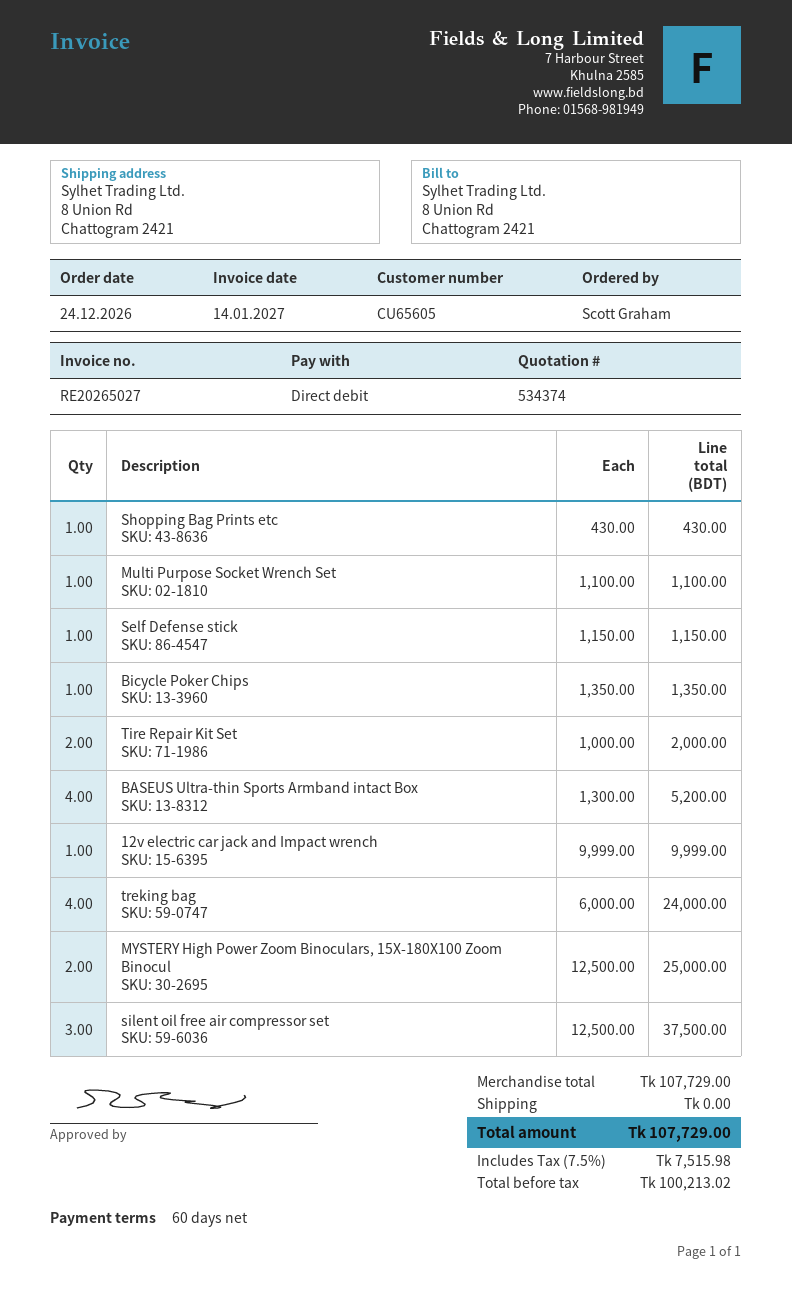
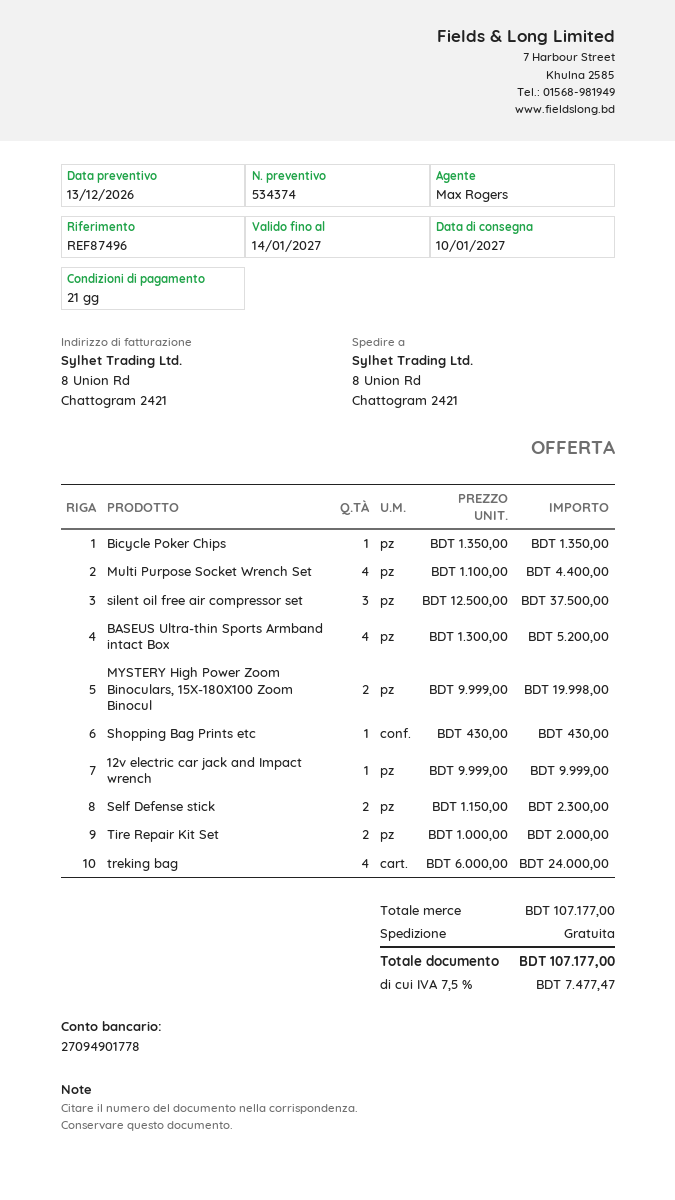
payment terms: 60 days -> 21 days
Multi Purpose Socket Wrench Set: 1 x 1100.00 = 1100.00 -> 4 x 1100.00 = 4400.00
Self Defense stick: 1 x 1150.00 = 1150.00 -> 2 x 1150.00 = 2300.00
MYSTERY High Power Zoom Binoculars, 15X-180X100 Zoom Binocul: 2 x 12500.00 = 25000.00 -> 2 x 9999.00 = 19998.00
subtotal: 107729.00 -> 107177.00
tax: 7.5% = 7515.98 -> 7.5% = 7477.47
total: 107729.00 -> 107177.00

